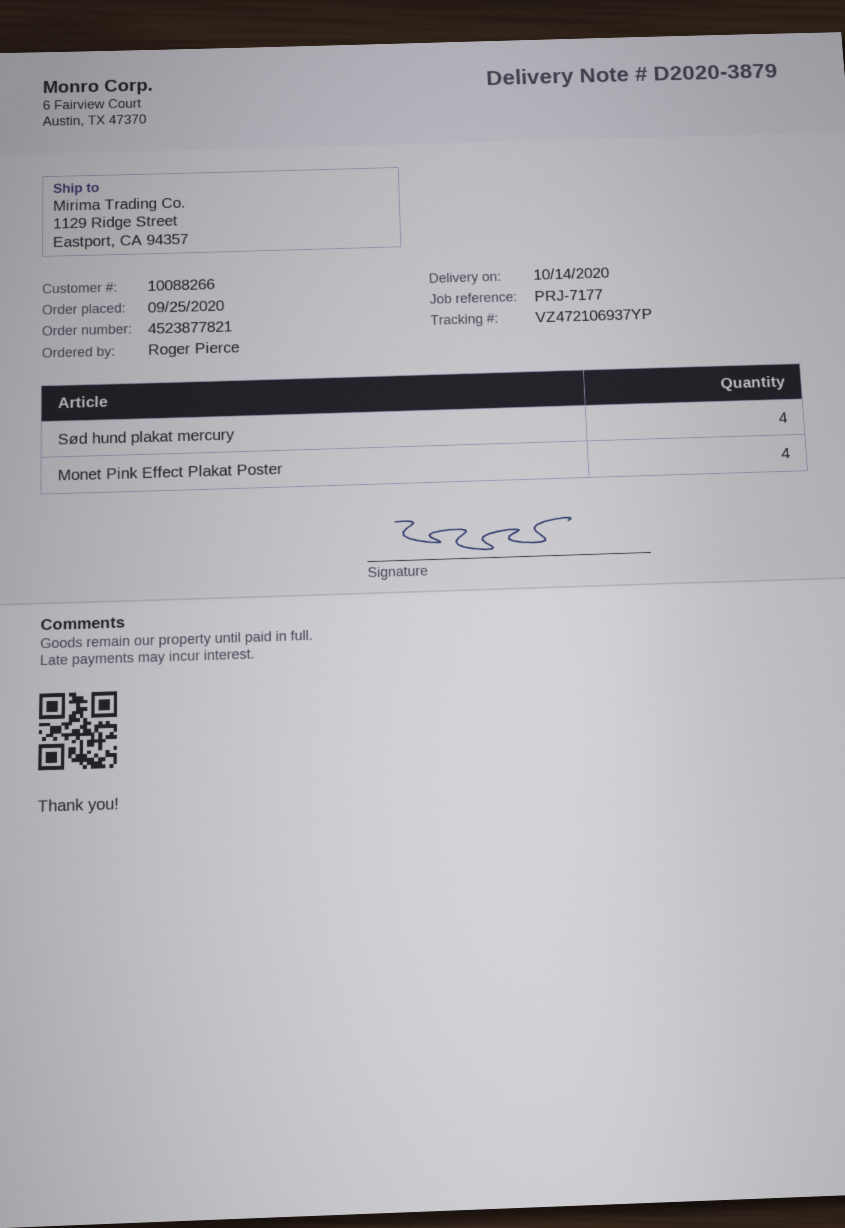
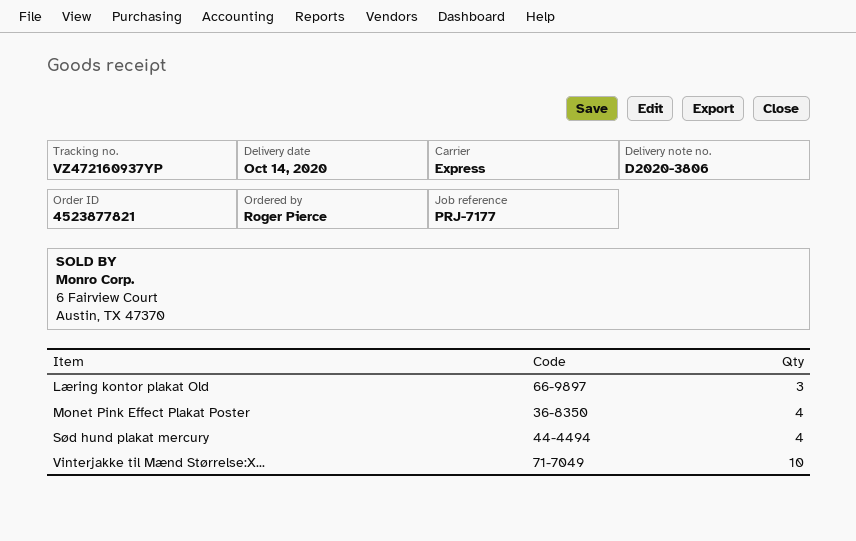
delivery note number: D2020-3879 -> D2020-3806
tracking number: VZ472106937YP -> VZ472160937YP
Læring kontor plakat Old: none -> 3
Vinterjakke til Mænd Størrelse:X...: none -> 10

